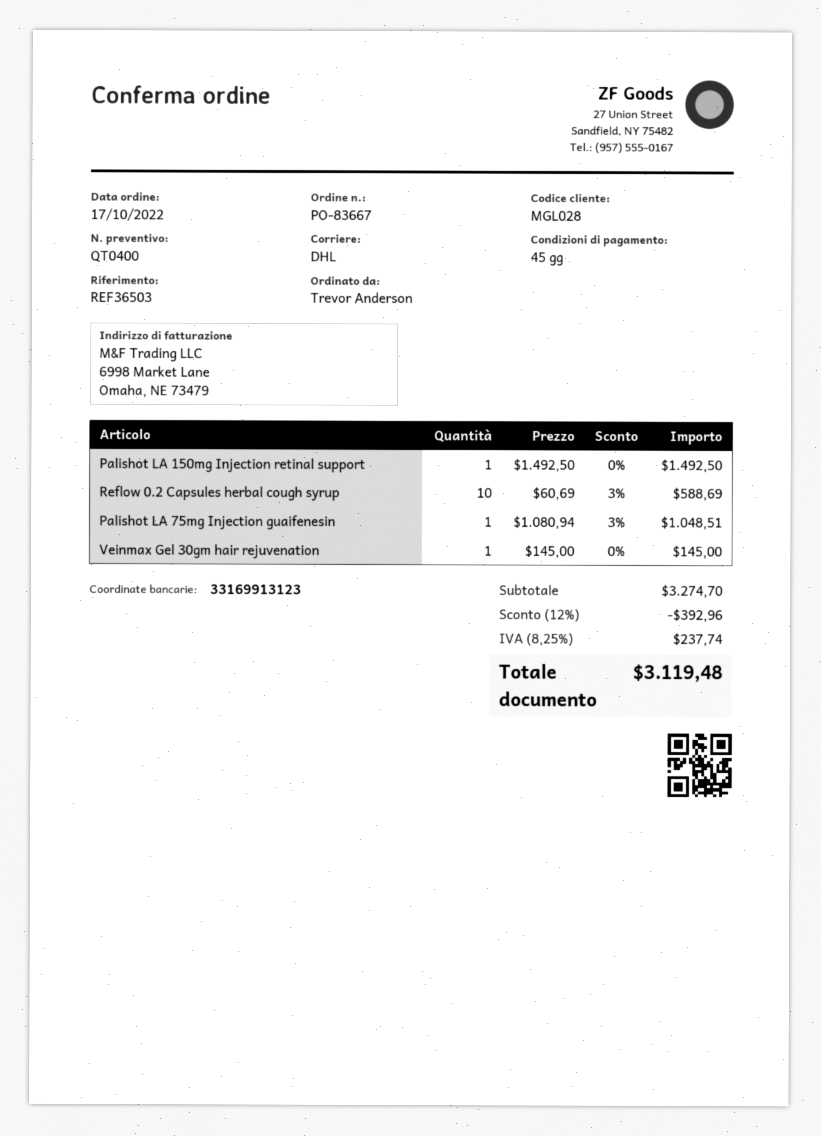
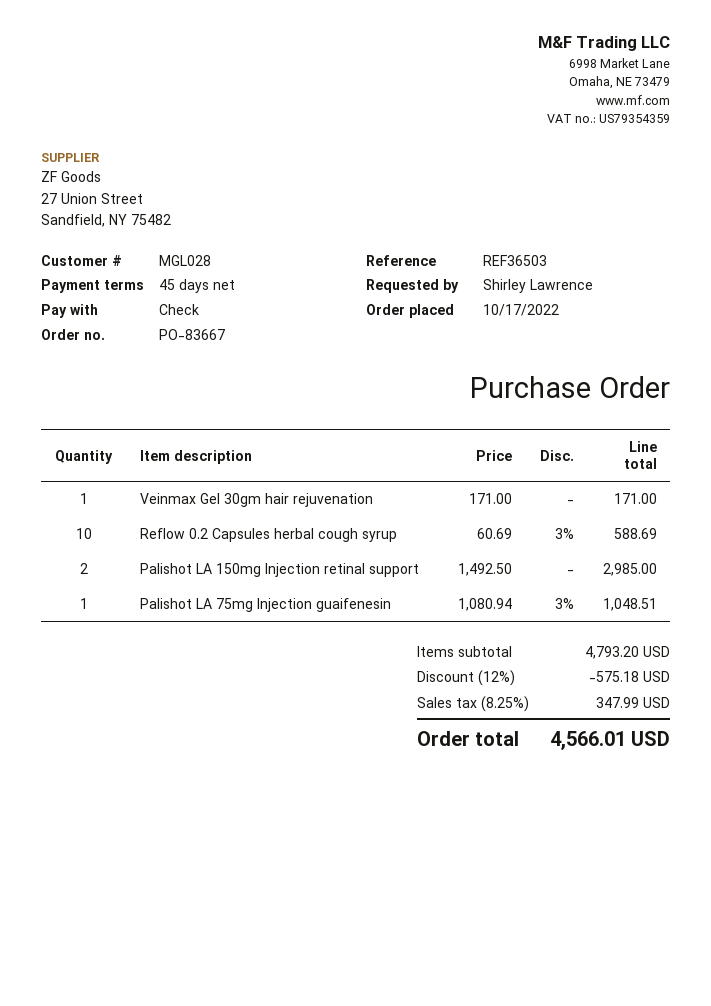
ordered by: Trevor Anderson -> Shirley Lawrence
Palishot LA 150mg Injection retinal support: 1 x 1492.50 = 1492.50 -> 2 x 1492.50 = 2985.00
Veinmax Gel 30gm hair rejuvenation: 1 x 145.00 = 145.00 -> 1 x 171.00 = 171.00
subtotal: 3274.70 -> 4793.20
discount: 12% = 392.96 -> 12% = 575.18
tax: 8.25% = 237.74 -> 8.25% = 347.99
total: 3119.48 -> 4566.01

